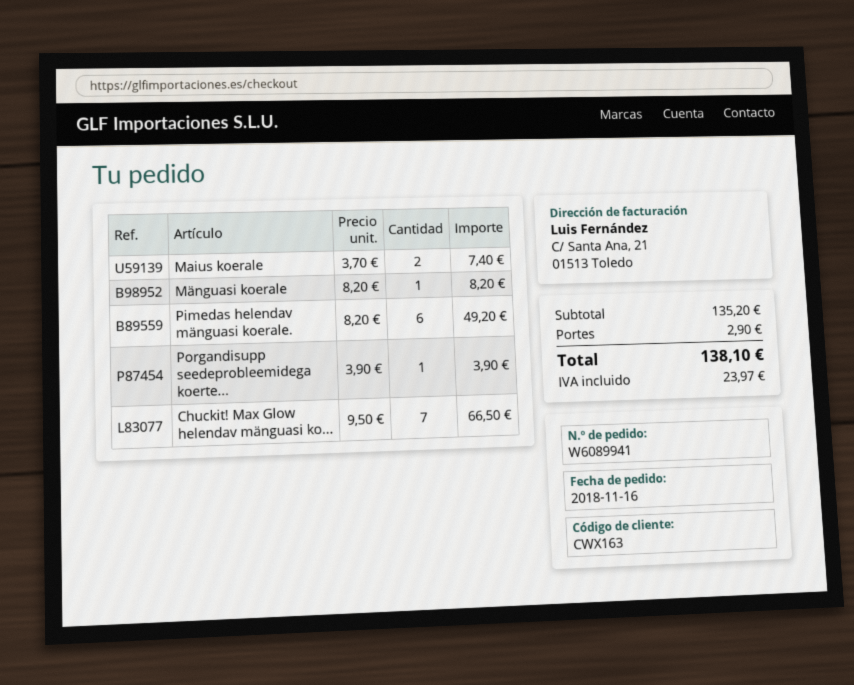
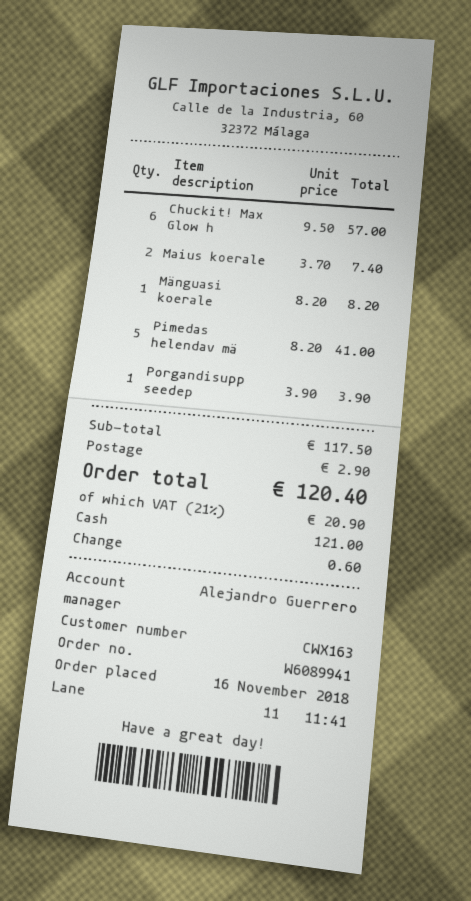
Pimedas helendav mänguasi koerale.: 6 x 8.20 = 49.20 -> 5 x 8.20 = 41.00
Chuckit! Max Glow helendav mänguasi ko...: 7 x 9.50 = 66.50 -> 6 x 9.50 = 57.00
subtotal: 135.20 -> 117.50
tax: 23.97 -> 20.90
total: 138.10 -> 120.40

